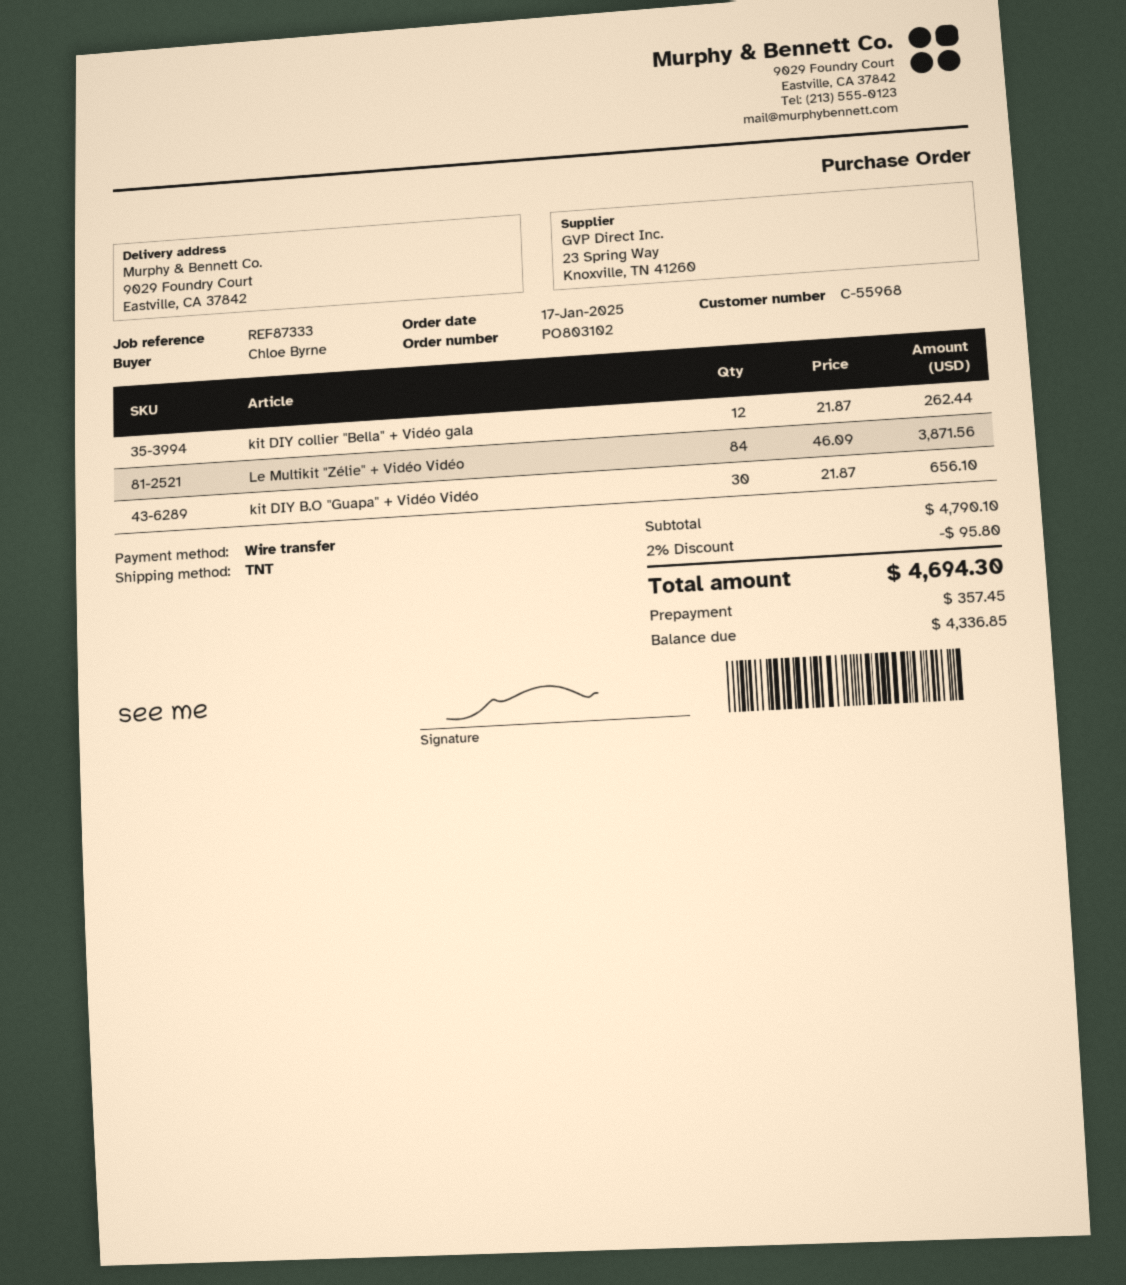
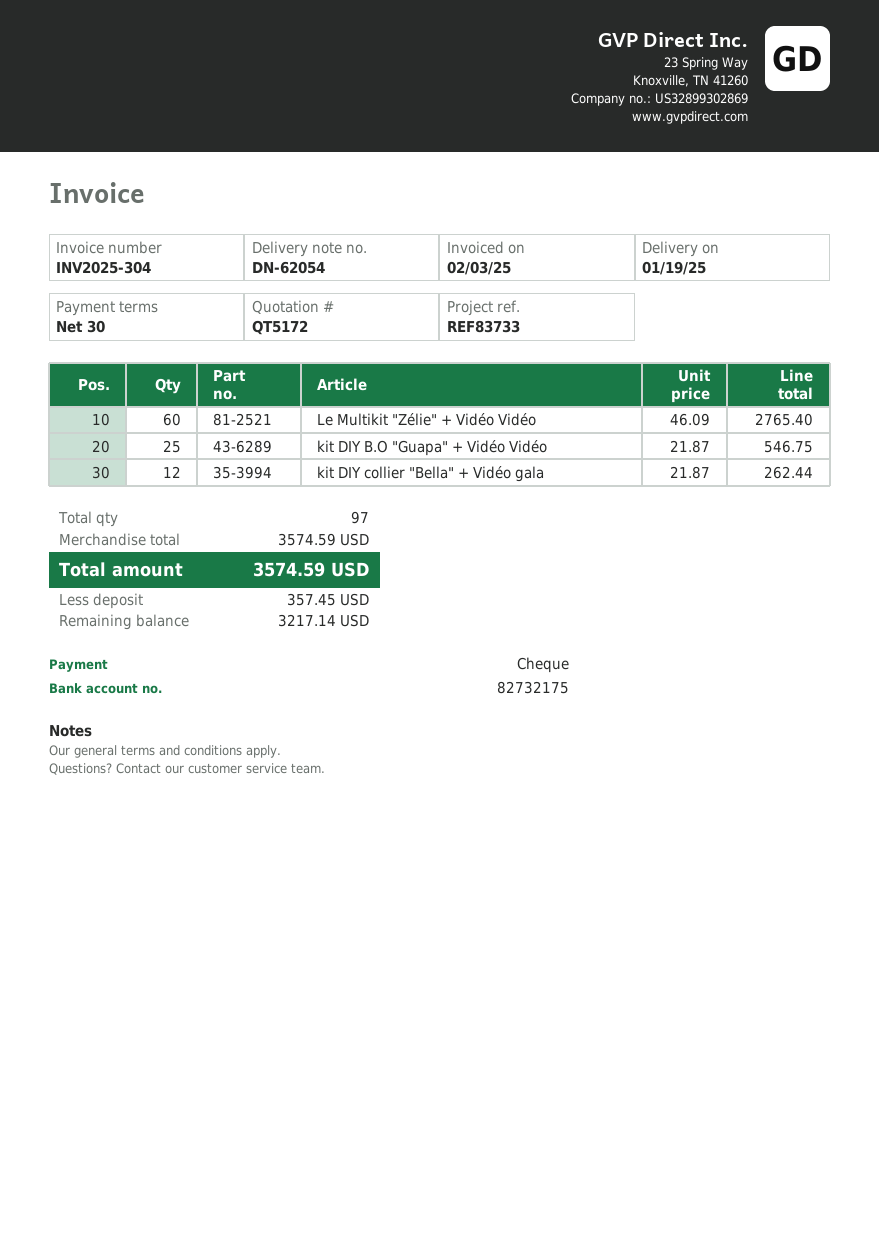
reference: REF87333 -> REF83733
payment method: bank transfer -> cheque
Le Multikit "Zélie" + Vidéo Vidéo: 84 x 46.09 = 3871.56 -> 60 x 46.09 = 2765.40
kit DIY B.O "Guapa" + Vidéo Vidéo: 30 x 21.87 = 656.10 -> 25 x 21.87 = 546.75
subtotal: 4790.10 -> 3574.59
discount: 2% = 95.80 -> none
total: 4694.30 -> 3574.59
balance: 4336.85 -> 3217.14

